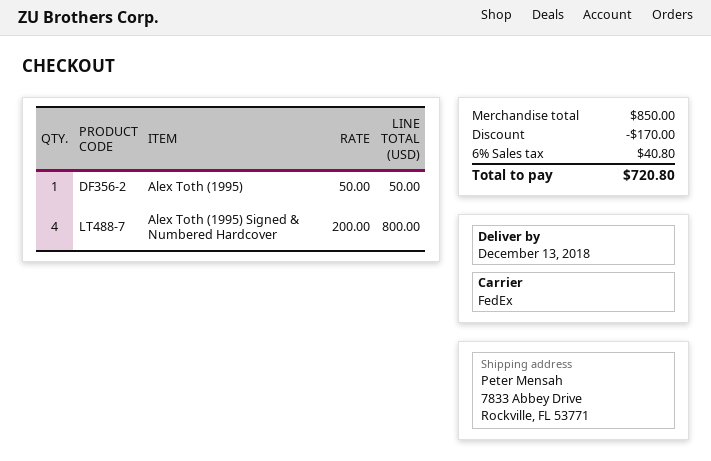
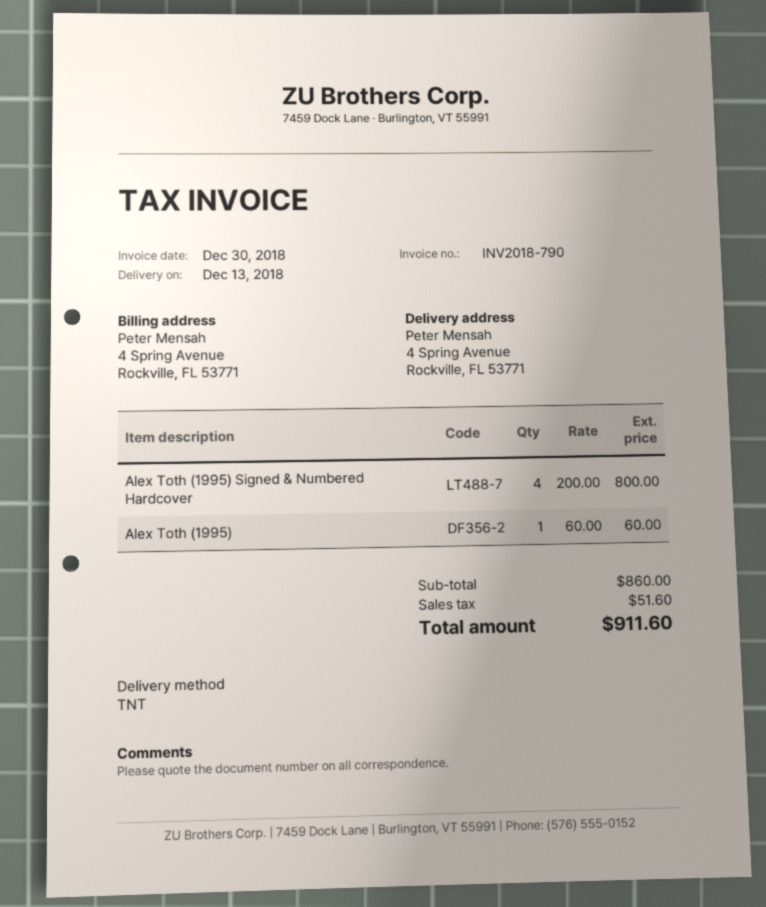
shipping method: FedEx -> TNT
ship to: 7833 Abbey Drive, Rockville, FL 53771 -> 4 Spring Avenue, Rockville, FL 53771
Alex Toth (1995): 1 x 50.00 = 50.00 -> 1 x 60.00 = 60.00
subtotal: 850.00 -> 860.00
discount: 170.00 -> none
tax: 40.80 -> 51.60
total: 720.80 -> 911.60

